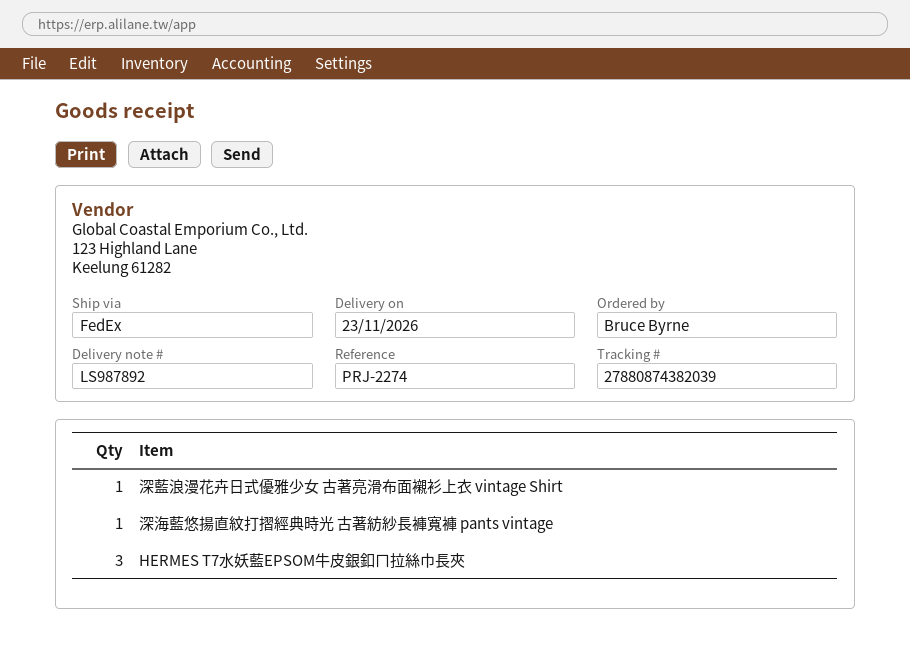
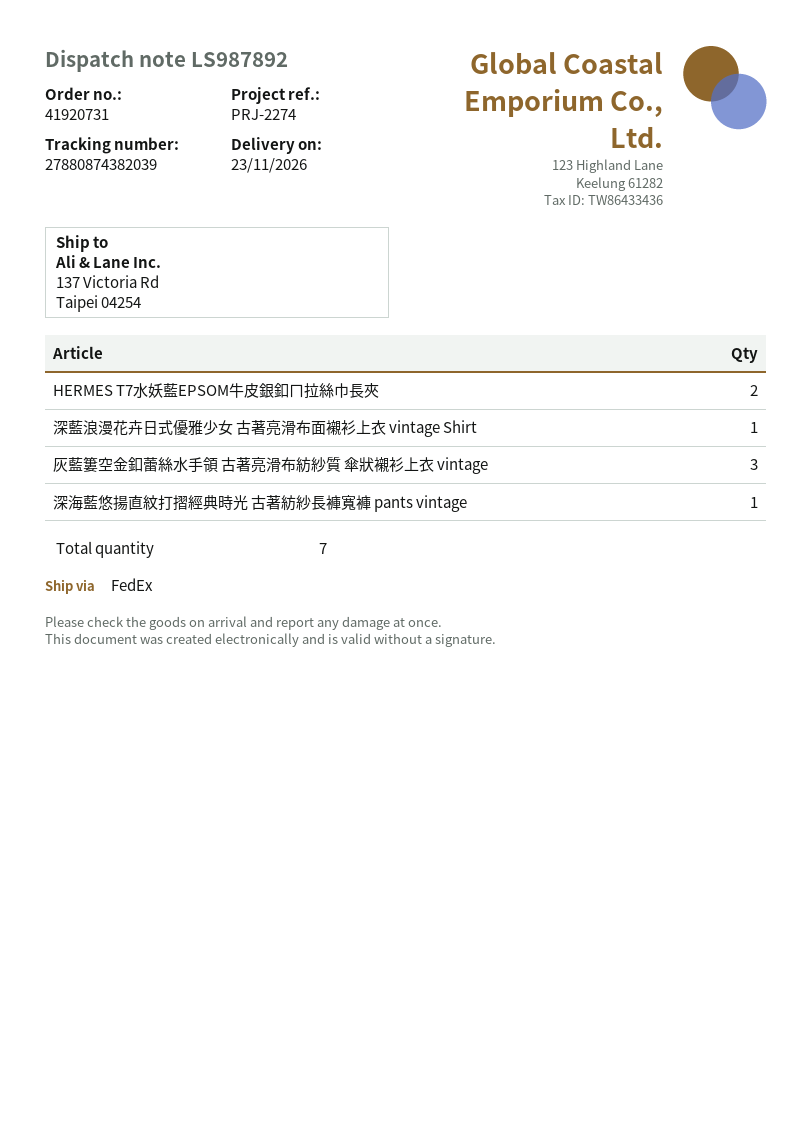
HERMES T7水妖藍EPSOM牛皮銀釦ㄇ拉絲巾長夾: 3 -> 2
灰藍簍空金釦蕾絲水手領 古著亮滑布紡紗質 傘狀襯衫上衣 vintage: none -> 3

